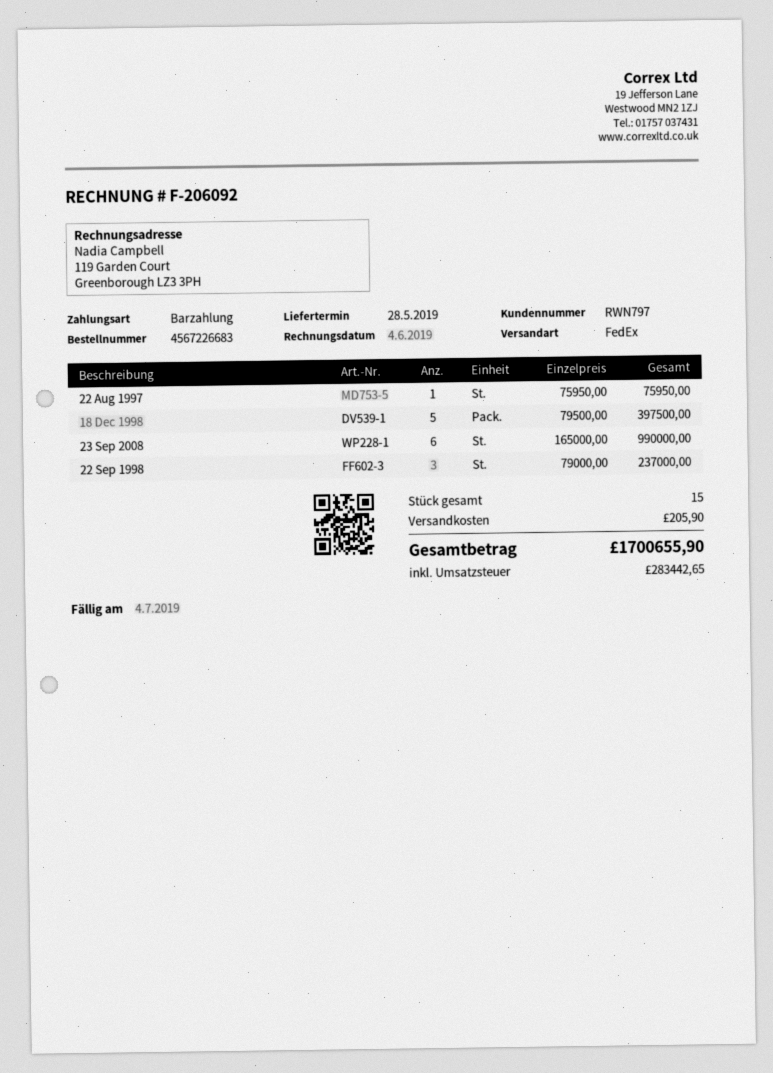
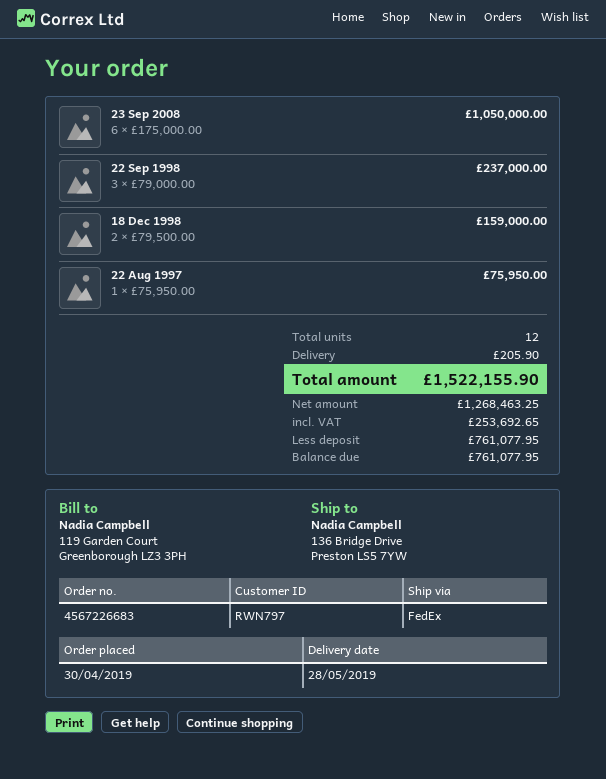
18 Dec 1998: 5 x 79500.00 = 397500.00 -> 2 x 79500.00 = 159000.00
23 Sep 2008: 6 x 165000.00 = 990000.00 -> 6 x 175000.00 = 1050000.00
total quantity: 15 -> 12
tax: 283442.65 -> 253692.65
total: 1700655.90 -> 1522155.90

